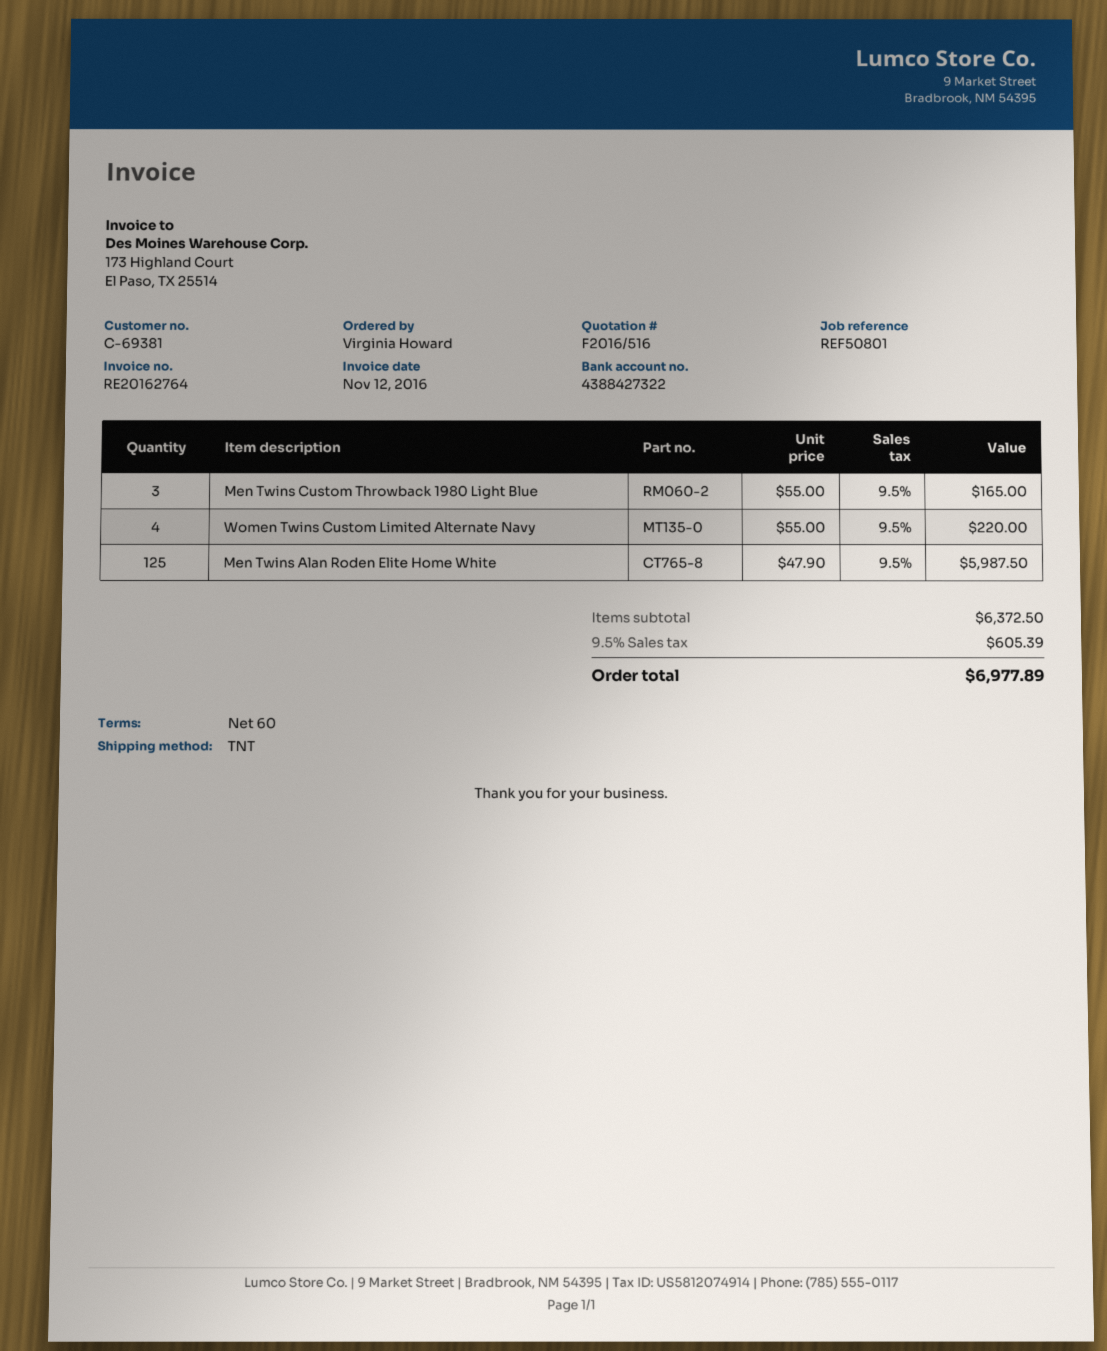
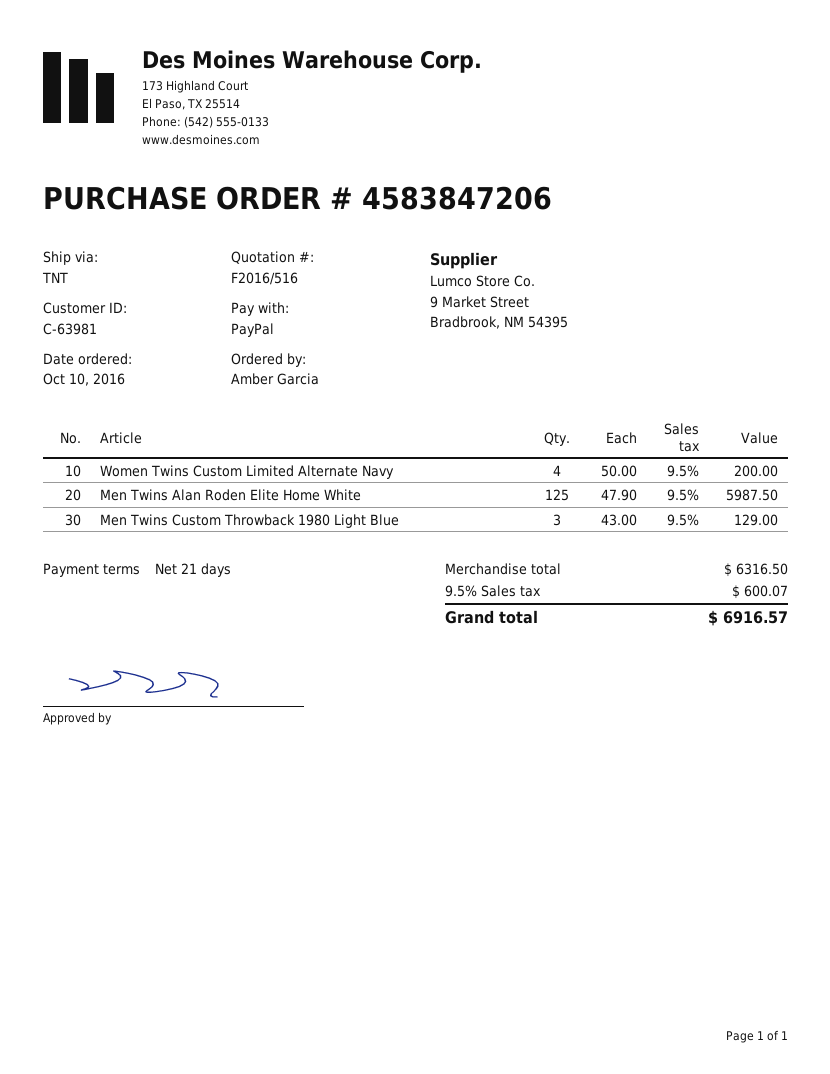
payment terms: 60 days -> 21 days
customer number: C-69381 -> C-63981
ordered by: Virginia Howard -> Amber Garcia
Men Twins Custom Throwback 1980 Light Blue: 3 x 55.00 = 165.00 -> 3 x 43.00 = 129.00
Women Twins Custom Limited Alternate Navy: 4 x 55.00 = 220.00 -> 4 x 50.00 = 200.00
subtotal: 6372.50 -> 6316.50
tax: 9.5% = 605.39 -> 9.5% = 600.07
total: 6977.89 -> 6916.57

